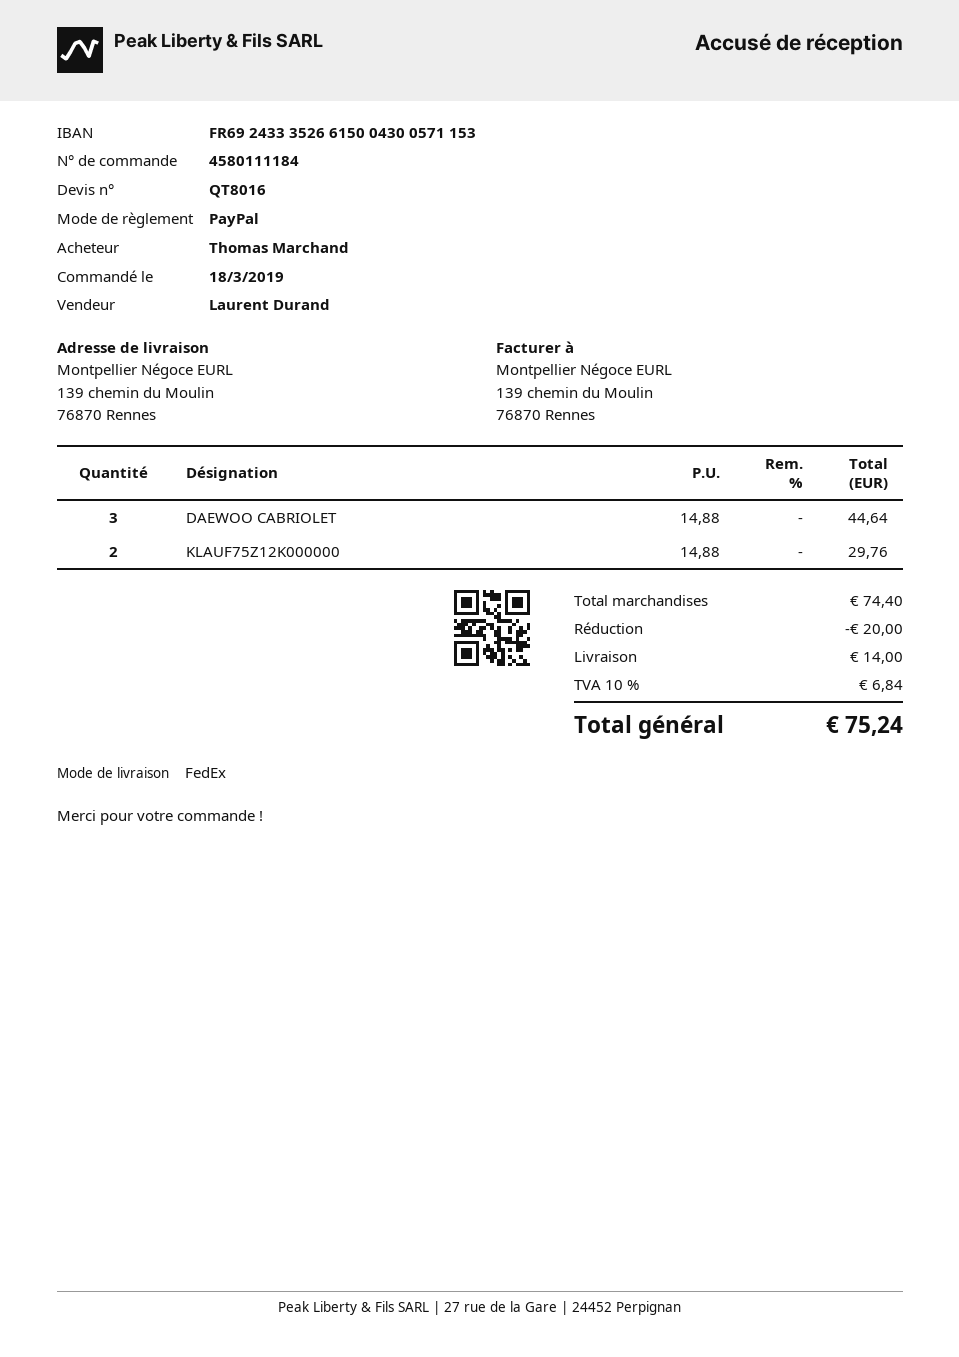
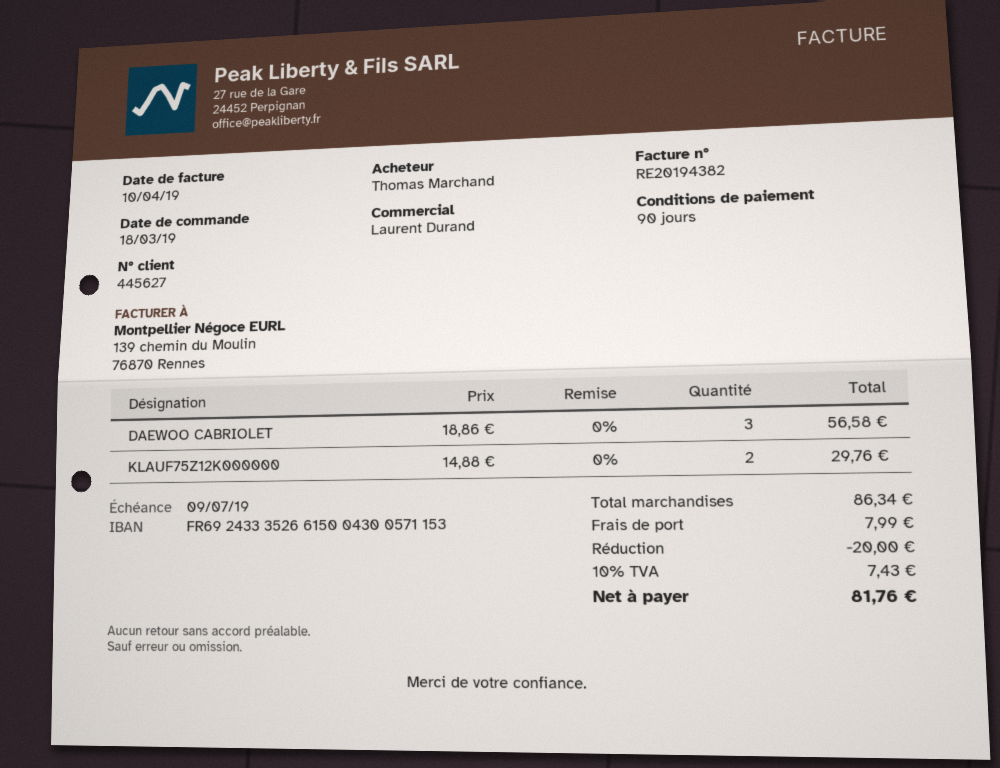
DAEWOO CABRIOLET: 3 x 14.88 = 44.64 -> 3 x 18.86 = 56.58
subtotal: 74.40 -> 86.34
shipping: 14.00 -> 7.99
tax: 10% = 6.84 -> 10% = 7.43
total: 75.24 -> 81.76

